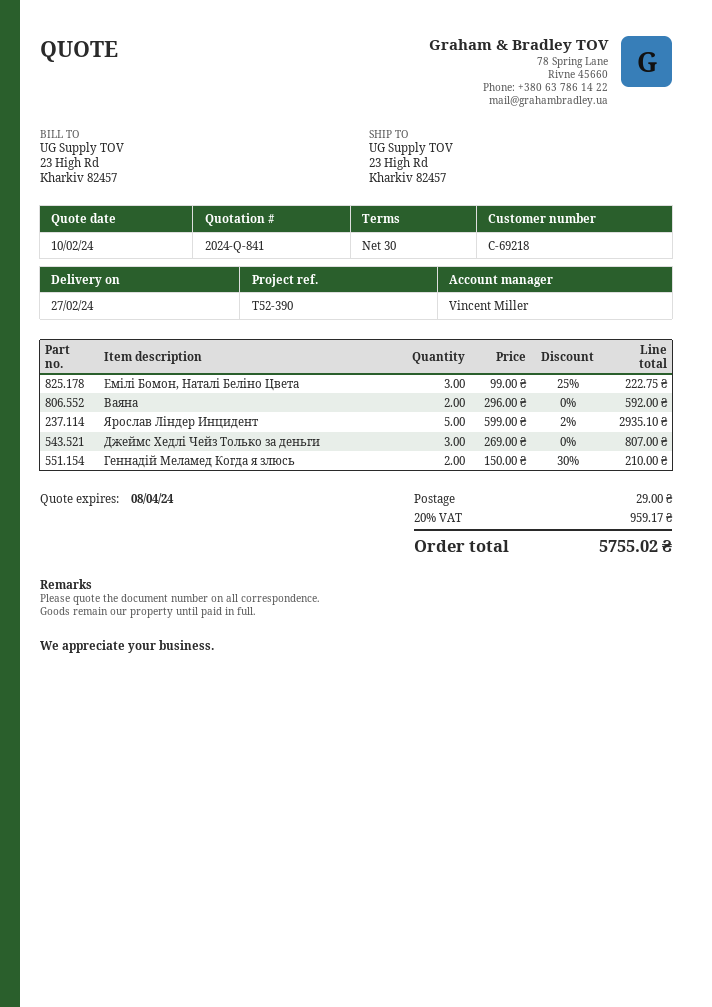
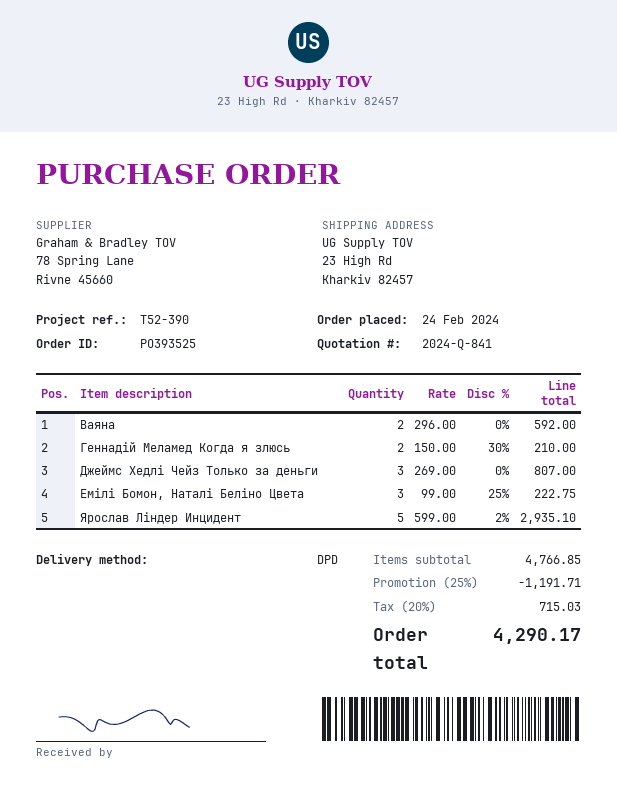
discount: none -> 25% = 1191.71
shipping: 29.00 -> none
tax: 20% = 959.17 -> 20% = 715.03
total: 5755.02 -> 4290.17

